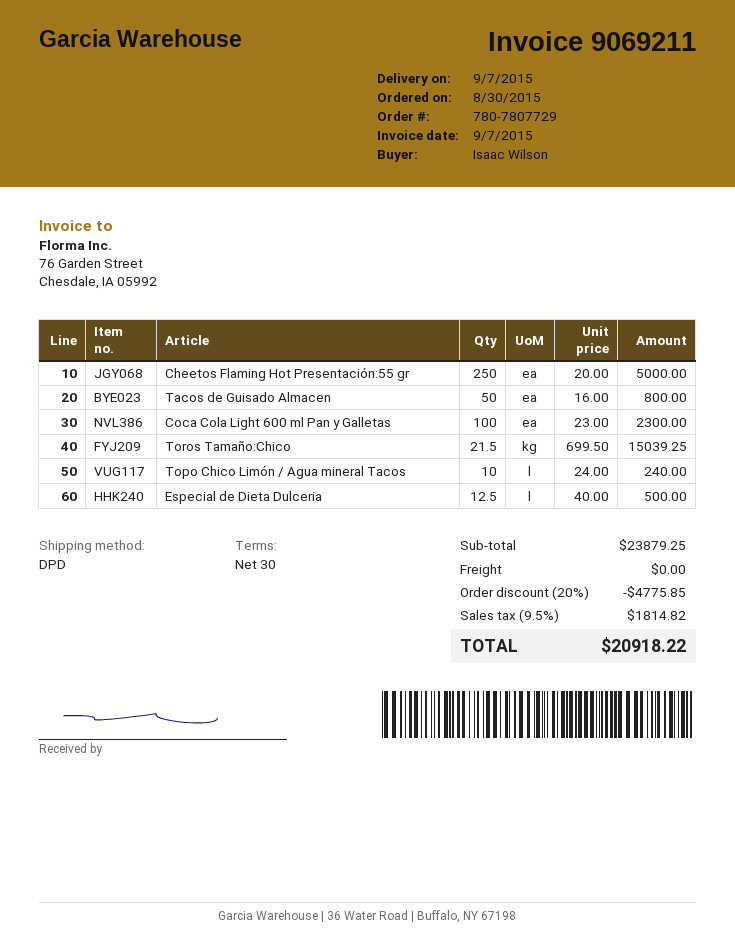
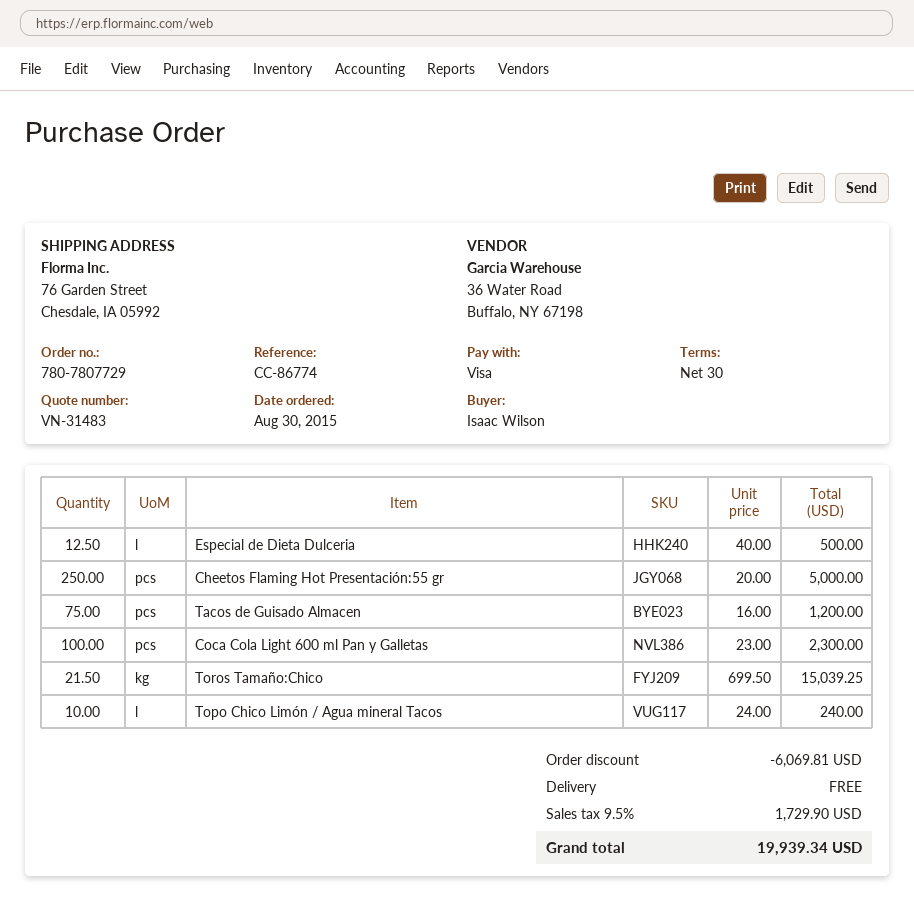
Tacos de Guisado Almacen: 50 x 16.00 = 800.00 -> 75 x 16.00 = 1200.00
discount: 4775.85 -> 6069.81
tax: 9.5% = 1814.82 -> 9.5% = 1729.90
total: 20918.22 -> 19939.34

